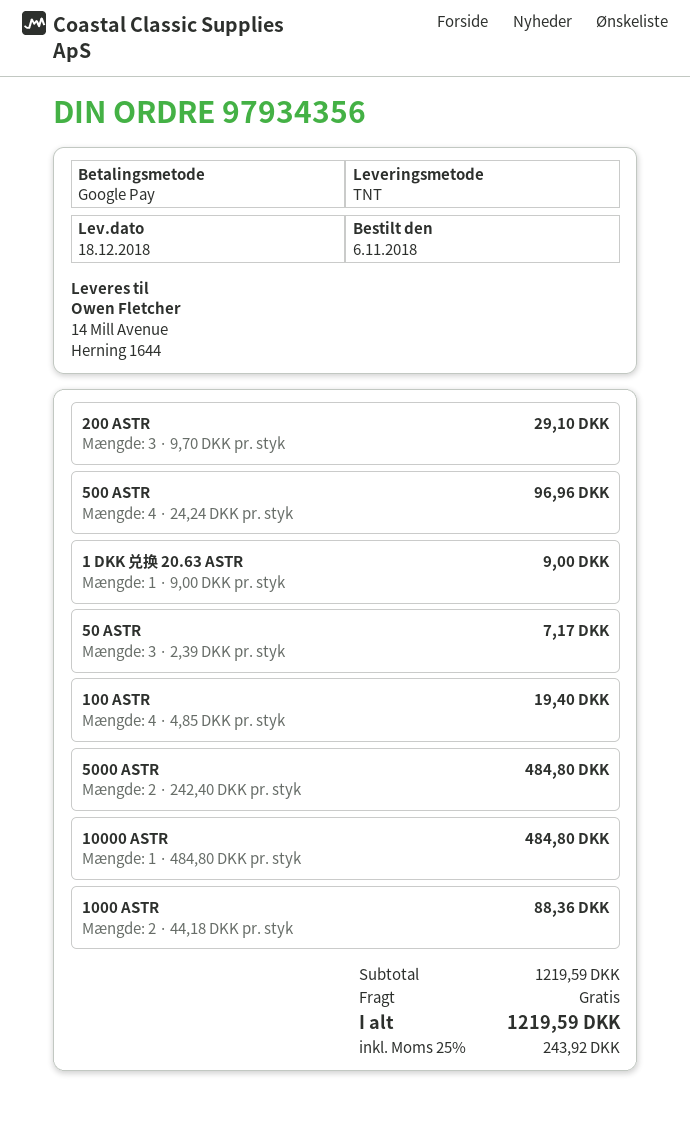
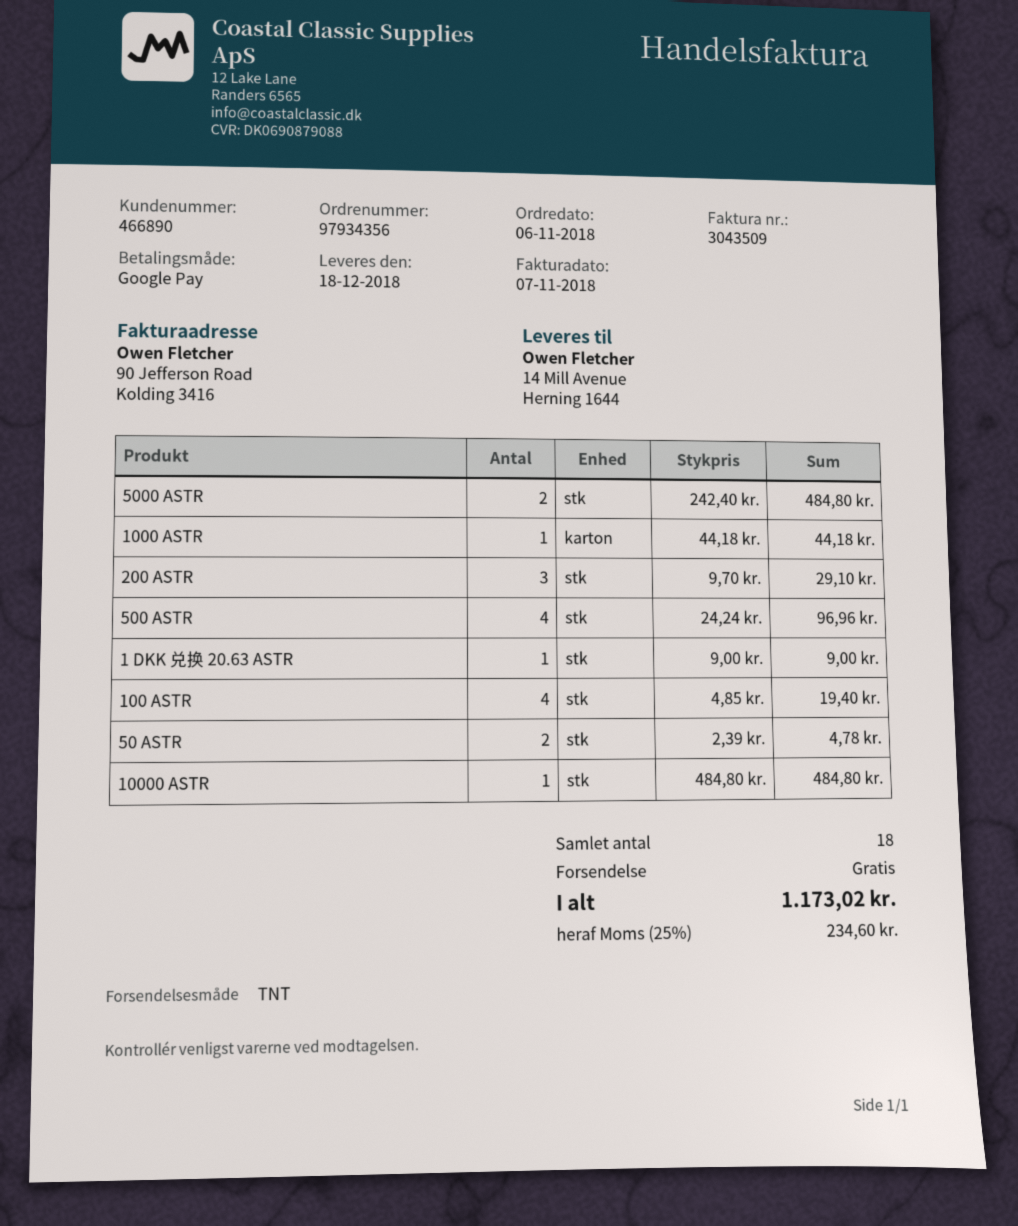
50 ASTR: 3 x 2.39 = 7.17 -> 2 x 2.39 = 4.78
1000 ASTR: 2 x 44.18 = 88.36 -> 1 x 44.18 = 44.18
tax: 25% = 243.92 -> 25% = 234.60
total: 1219.59 -> 1173.02

